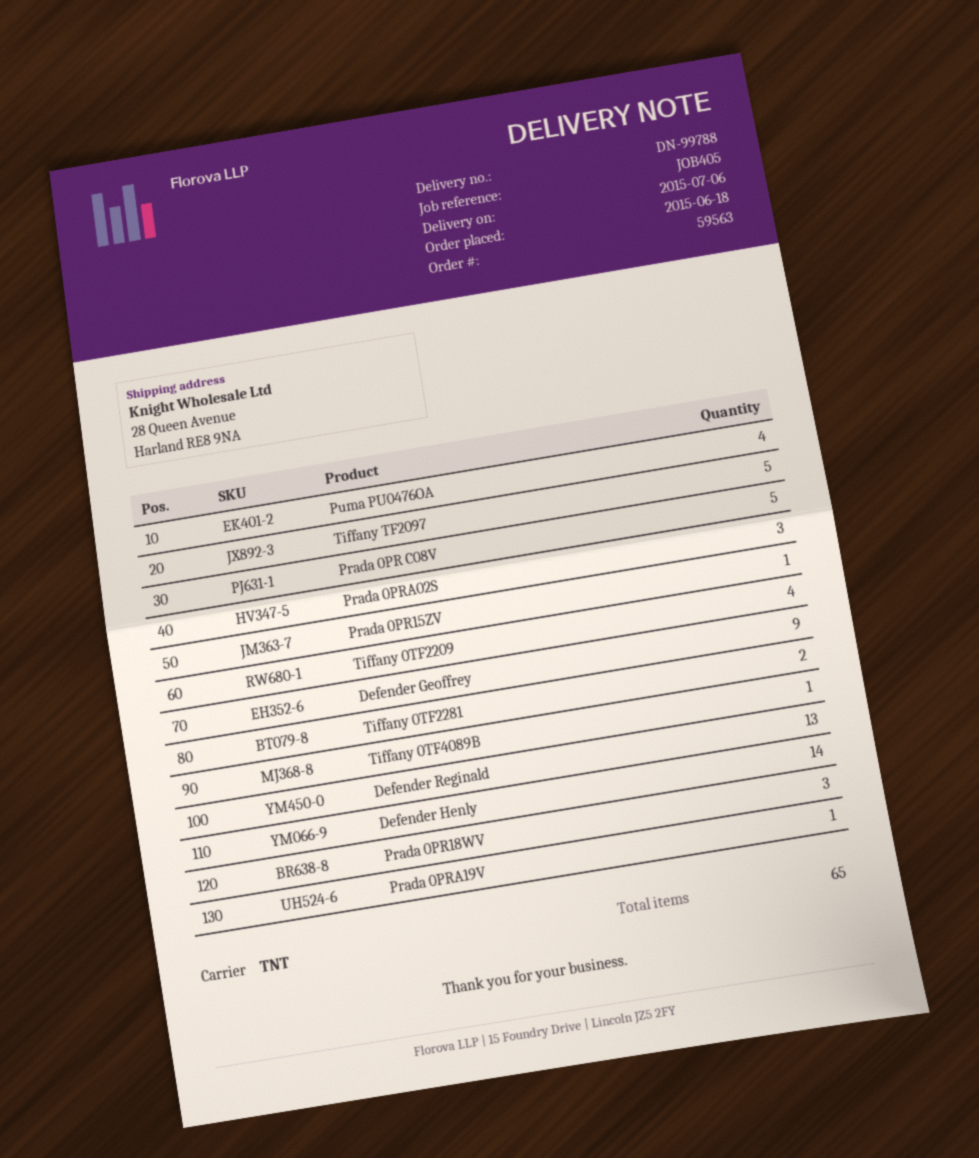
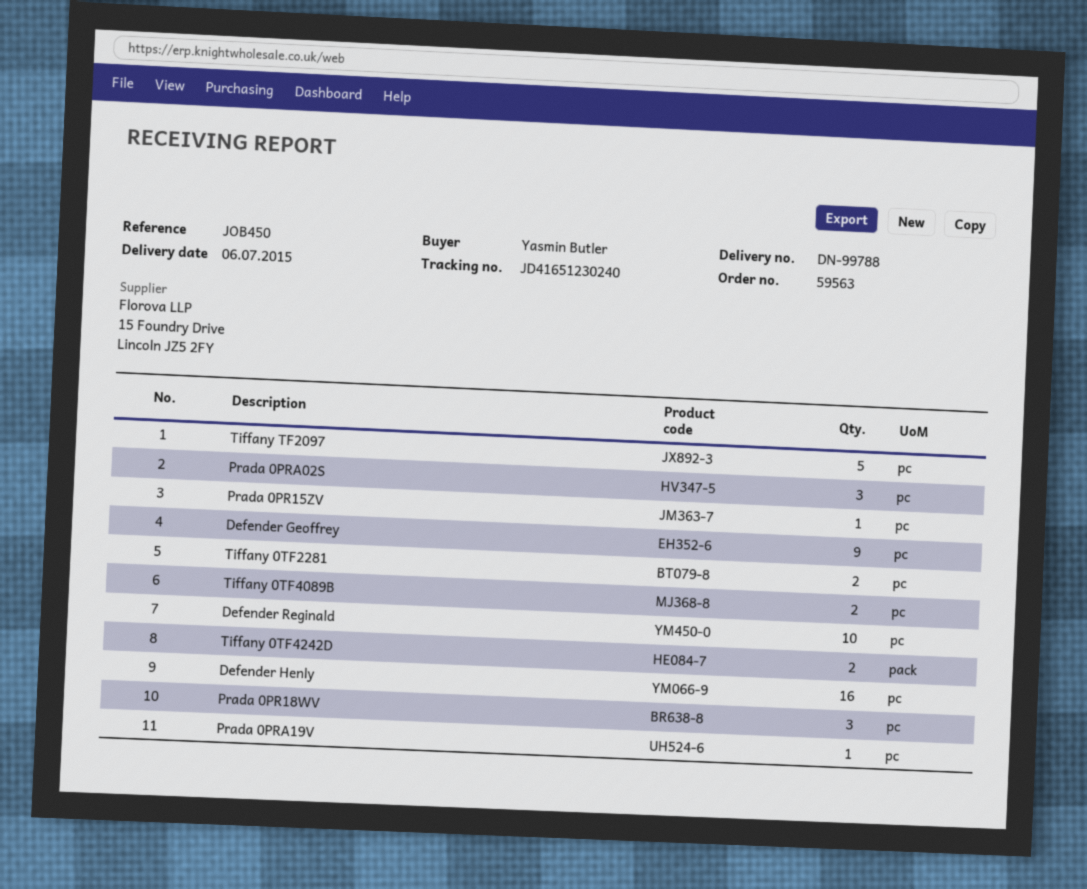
reference: JOB405 -> JOB450
Puma PU0476OA: 4 -> none
Prada 0PR C08V: 5 -> none
Tiffany 0TF2209: 4 -> none
Tiffany 0TF4089B: 1 -> 2
Defender Reginald: 13 -> 10
Defender Henly: 14 -> 16
Tiffany 0TF4242D: none -> 2

